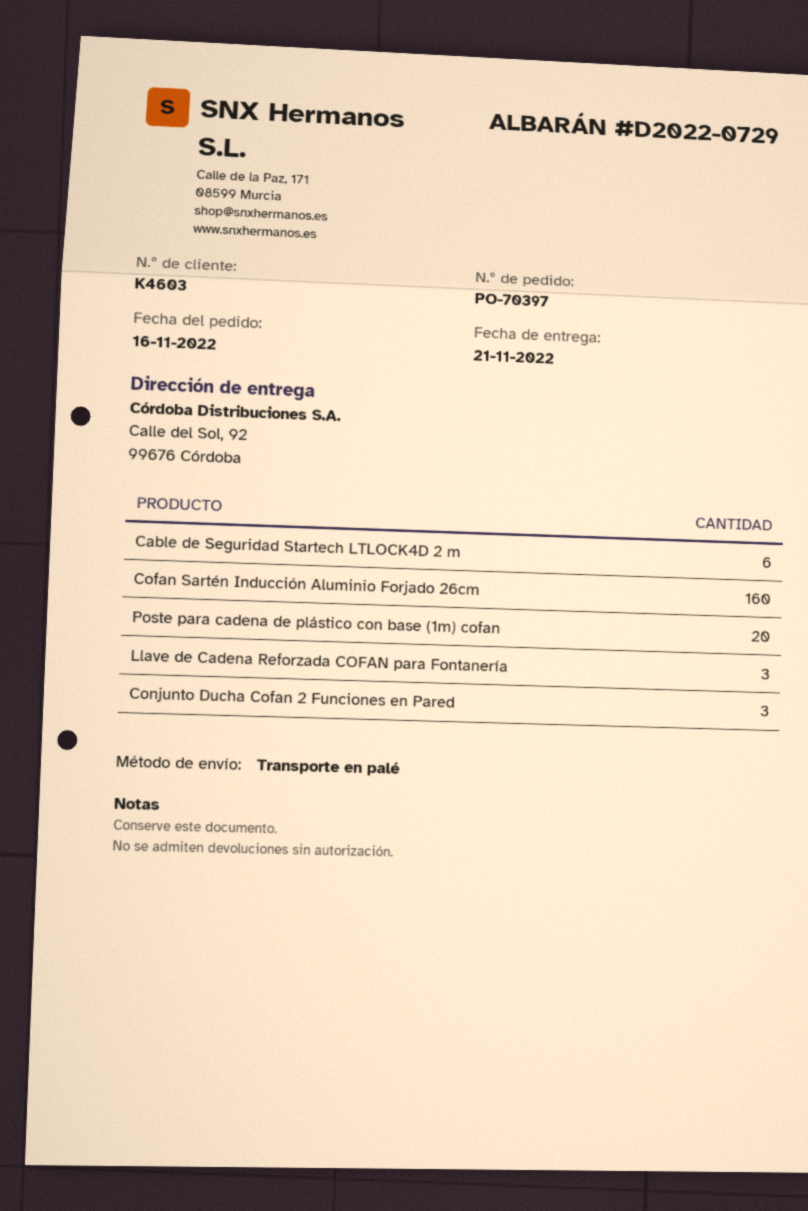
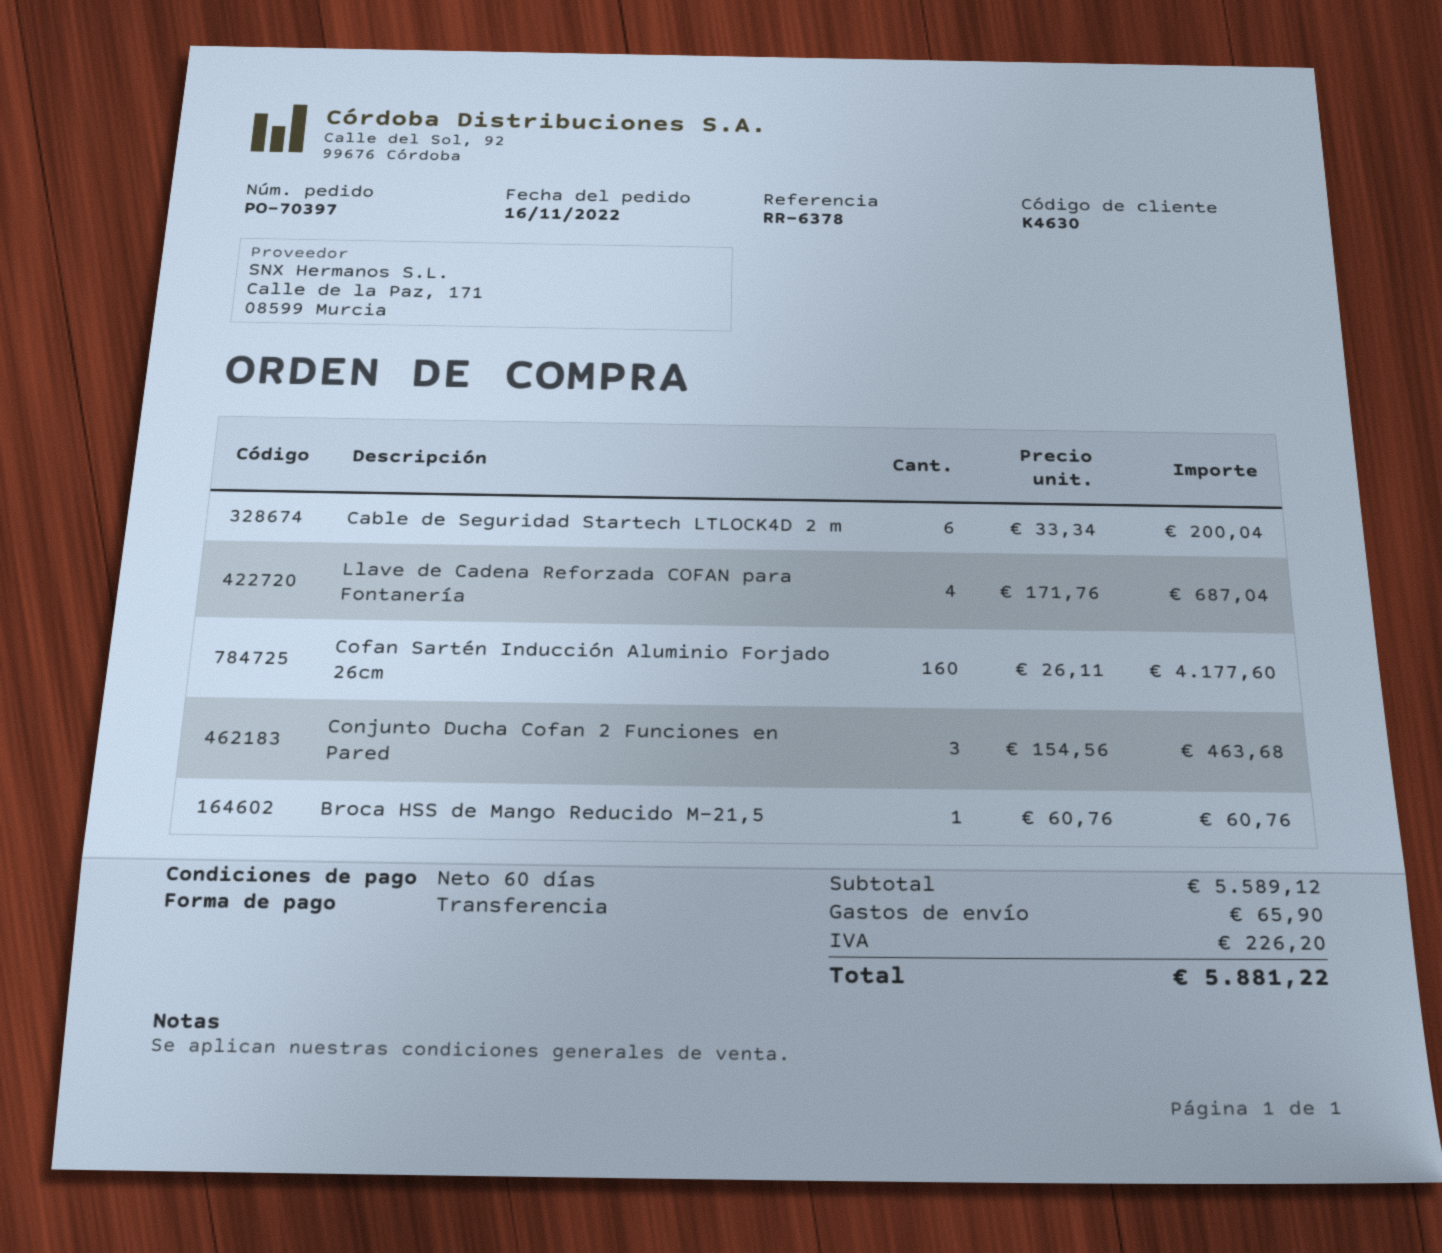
customer number: K4603 -> K4630
Poste para cadena de plástico con base (1m) cofan: 20 -> none
Llave de Cadena Reforzada COFAN para Fontanería: 3 -> 4
Broca HSS de Mango Reducido M-21,5: none -> 1

